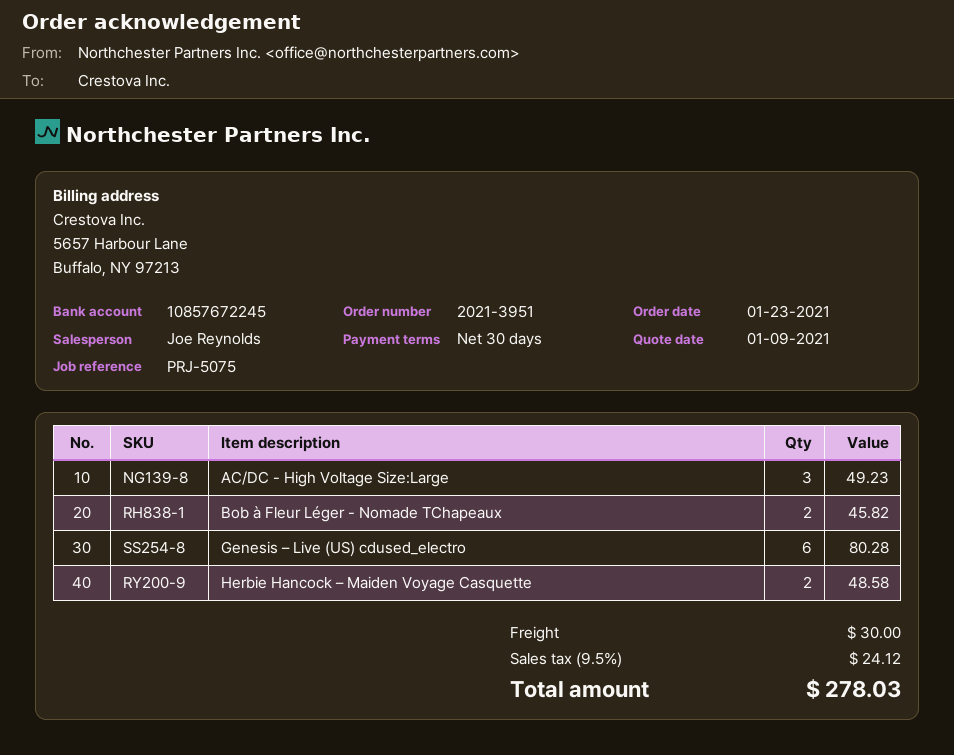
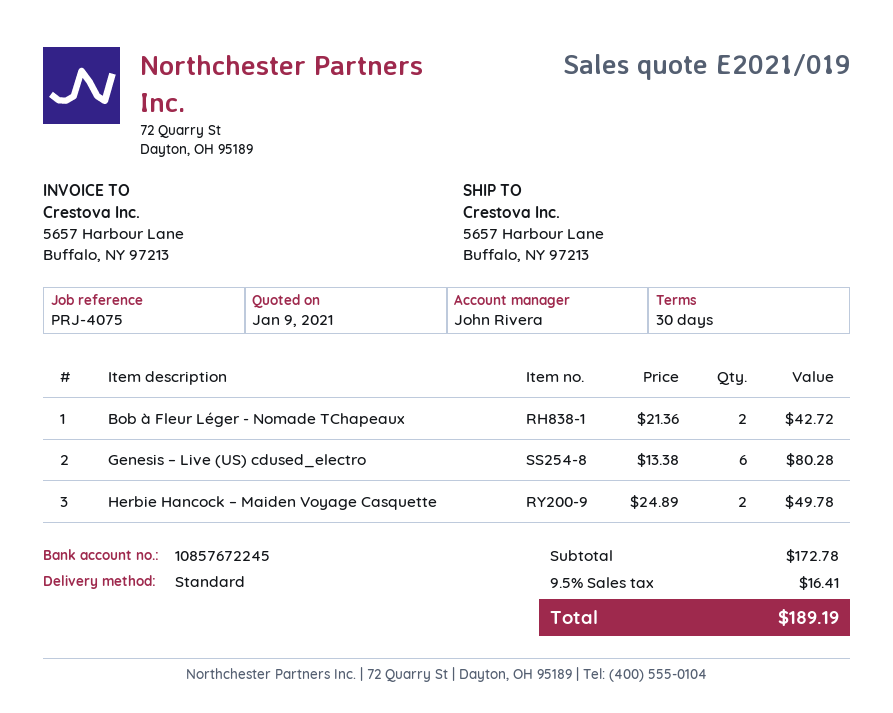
reference: PRJ-5075 -> PRJ-4075
sales rep: Joe Reynolds -> John Rivera
AC/DC - High Voltage Size:Large: 3 for 49.23 -> none
Bob à Fleur Léger - Nomade TChapeaux: 2 for 45.82 -> 2 for 42.72
Herbie Hancock – Maiden Voyage Casquette: 2 for 48.58 -> 2 for 49.78
shipping: 30.00 -> none
tax: 9.5% = 24.12 -> 9.5% = 16.41
total: 278.03 -> 189.19

